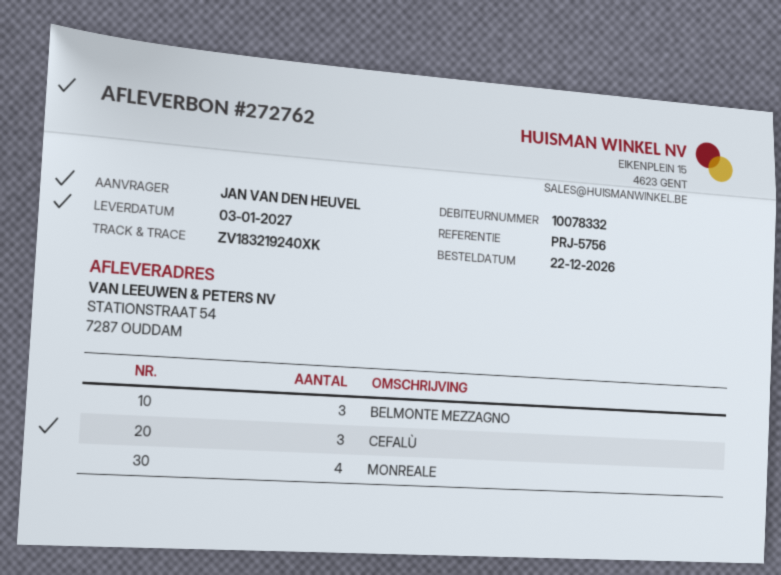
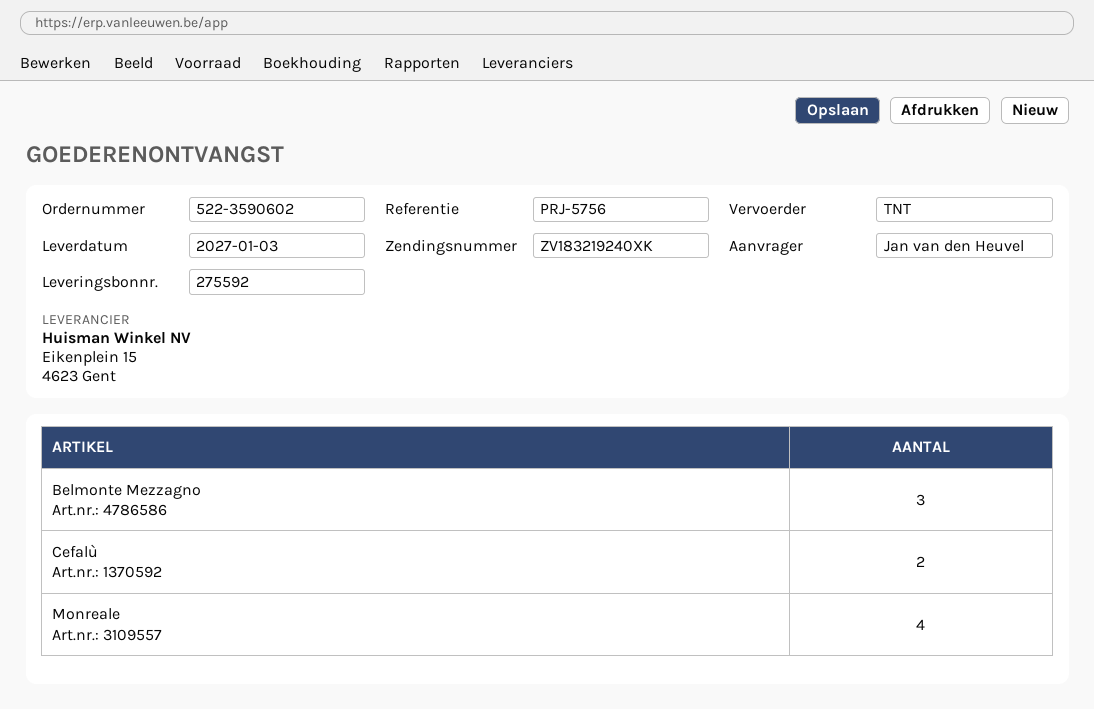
delivery note number: 272762 -> 275592
CEFALÙ: 3 -> 2

